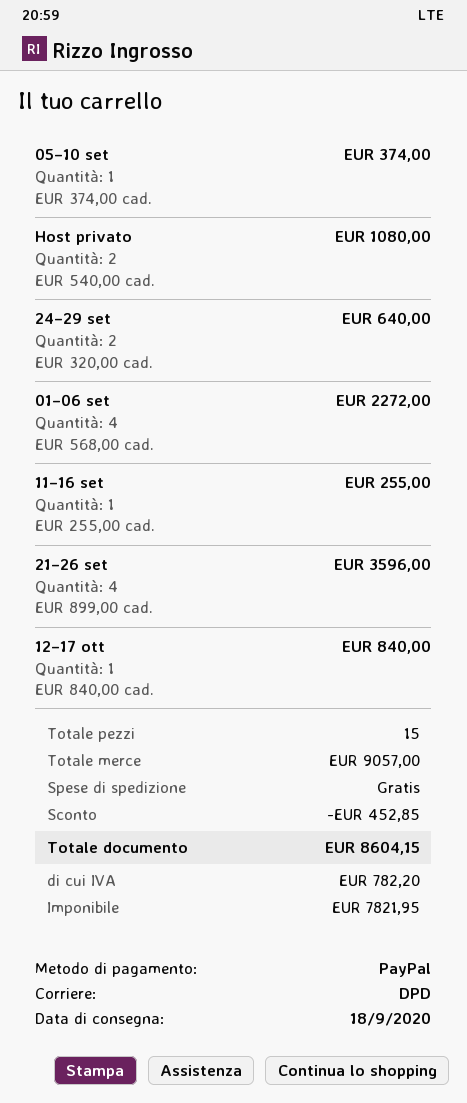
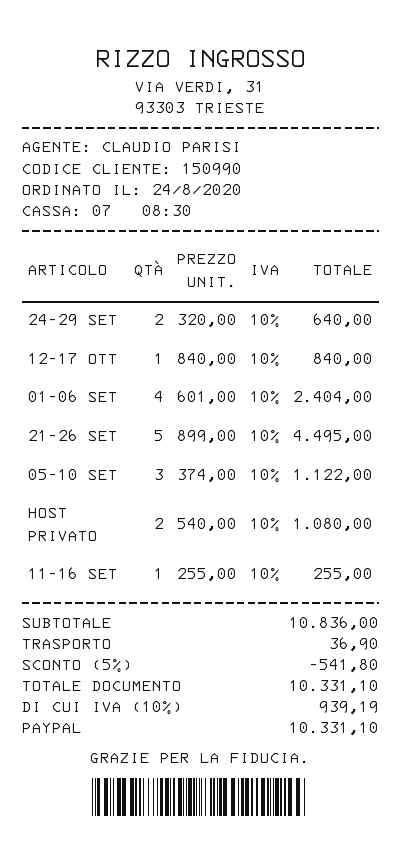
05–10 set: 1 x 374.00 = 374.00 -> 3 x 374.00 = 1122.00
01–06 set: 4 x 568.00 = 2272.00 -> 4 x 601.00 = 2404.00
21–26 set: 4 x 899.00 = 3596.00 -> 5 x 899.00 = 4495.00
subtotal: 9057.00 -> 10836.00
discount: 452.85 -> 541.80
shipping: 0.00 -> 36.90
tax: 782.20 -> 939.19
total: 8604.15 -> 10331.10

